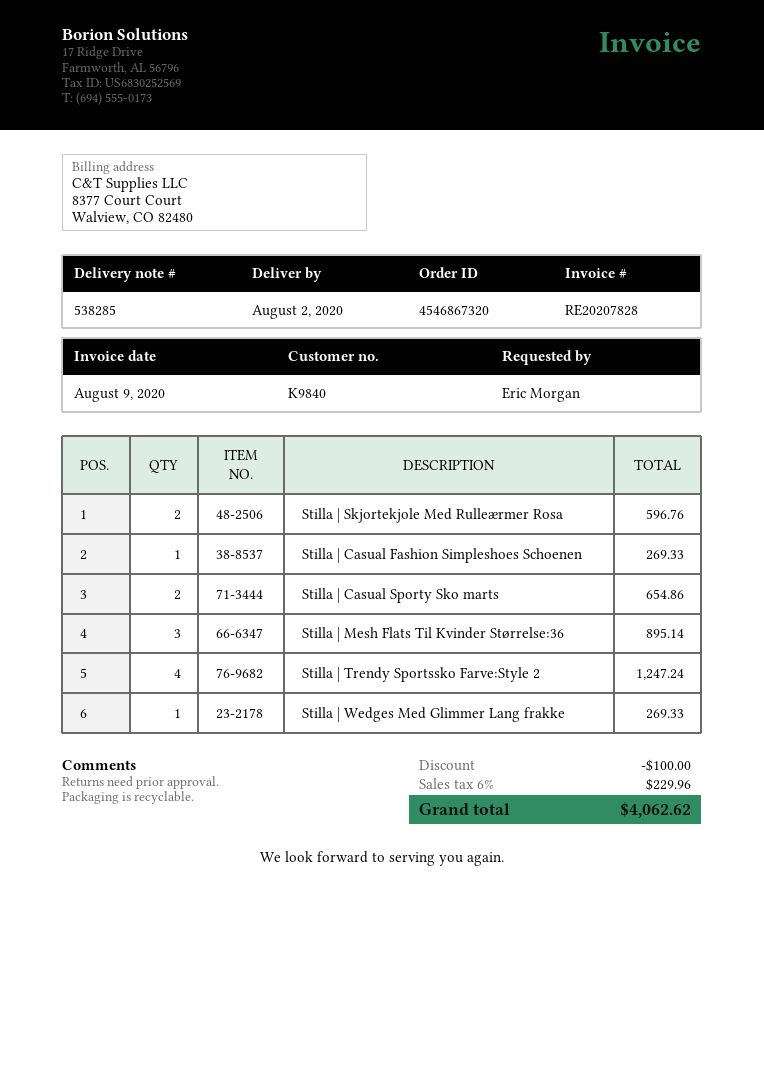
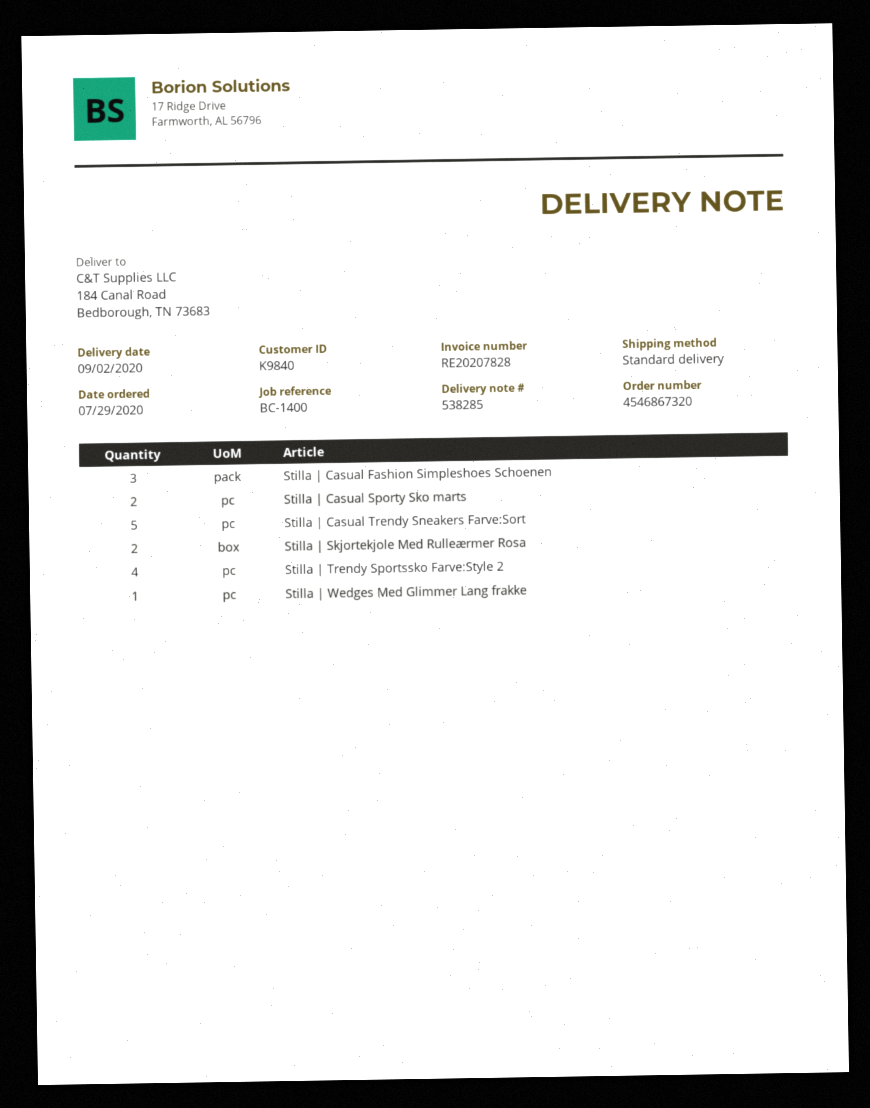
delivery date: 2020-08-02 -> 2020-09-02
Stilla | Casual Fashion Simpleshoes Schoenen: 1 -> 3
Stilla | Mesh Flats Til Kvinder Størrelse:36: 3 -> none
Stilla | Casual Trendy Sneakers Farve:Sort: none -> 5

